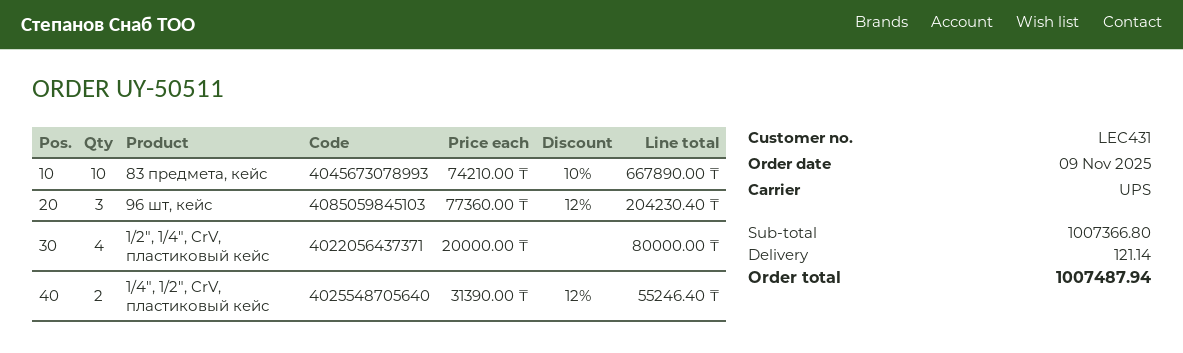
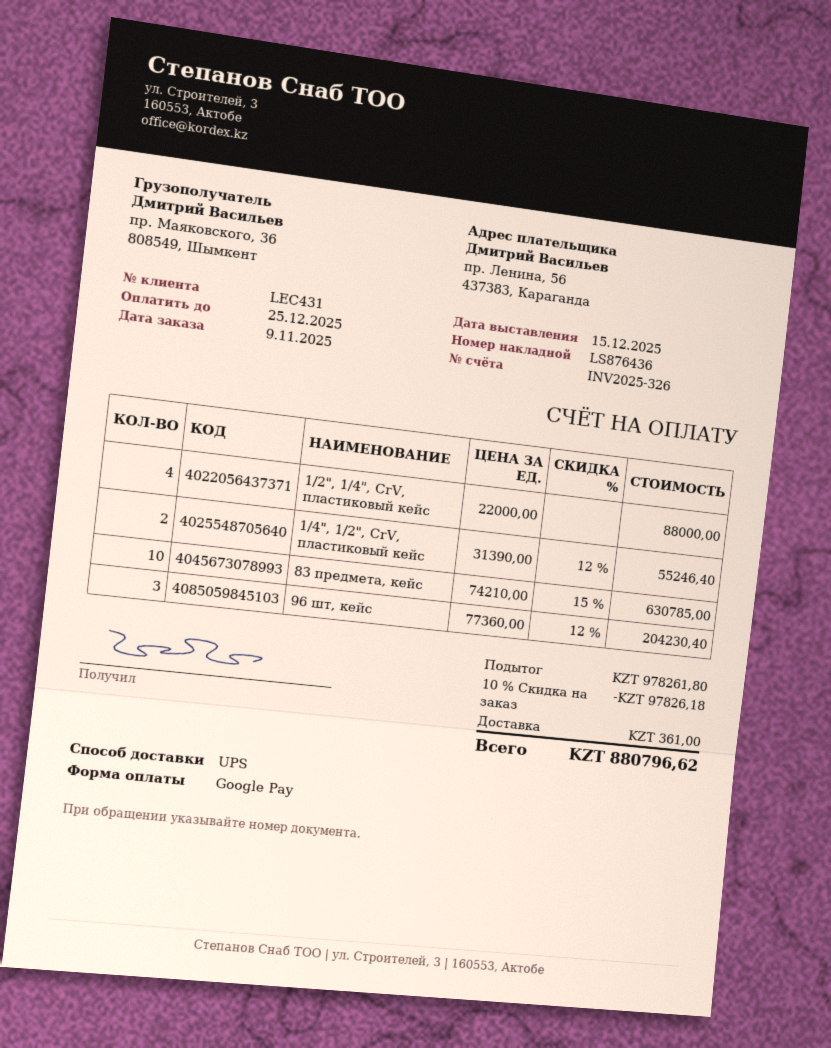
83 предмета, кейс: 10 x 74210.00 - 10% = 667890.00 -> 10 x 74210.00 - 15% = 630785.00
1/2", 1/4", CrV, пластиковый кейс: 4 x 20000.00 = 80000.00 -> 4 x 22000.00 = 88000.00
subtotal: 1007366.80 -> 978261.80
discount: none -> 10% = 97826.18
shipping: 121.14 -> 361.00
total: 1007487.94 -> 880796.62

